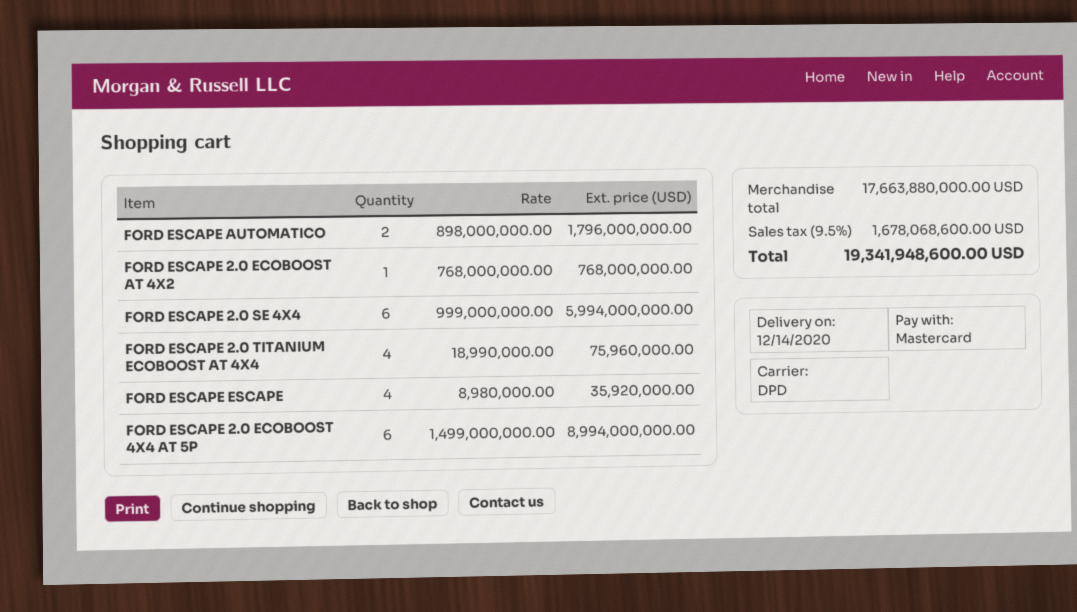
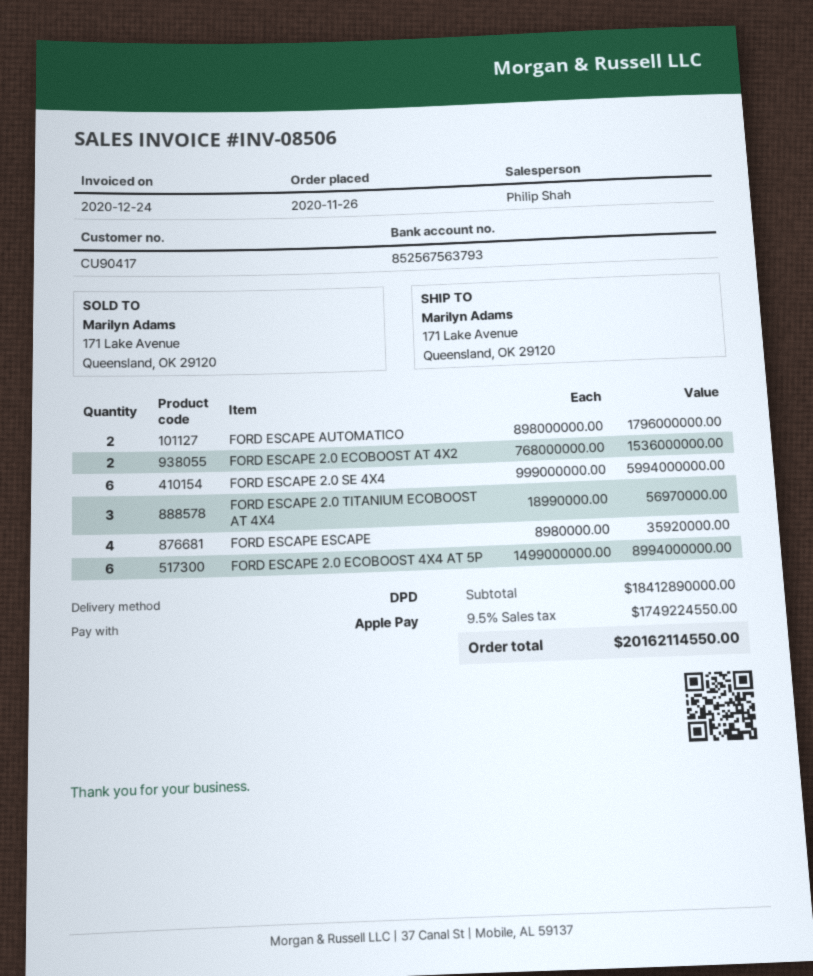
payment method: Mastercard -> Apple Pay
FORD ESCAPE 2.0 ECOBOOST AT 4X2: 1 x 768000000.00 = 768000000.00 -> 2 x 768000000.00 = 1536000000.00
FORD ESCAPE 2.0 TITANIUM ECOBOOST AT 4X4: 4 x 18990000.00 = 75960000.00 -> 3 x 18990000.00 = 56970000.00
subtotal: 17663880000.00 -> 18412890000.00
tax: 9.5% = 1678068600.00 -> 9.5% = 1749224550.00
total: 19341948600.00 -> 20162114550.00

